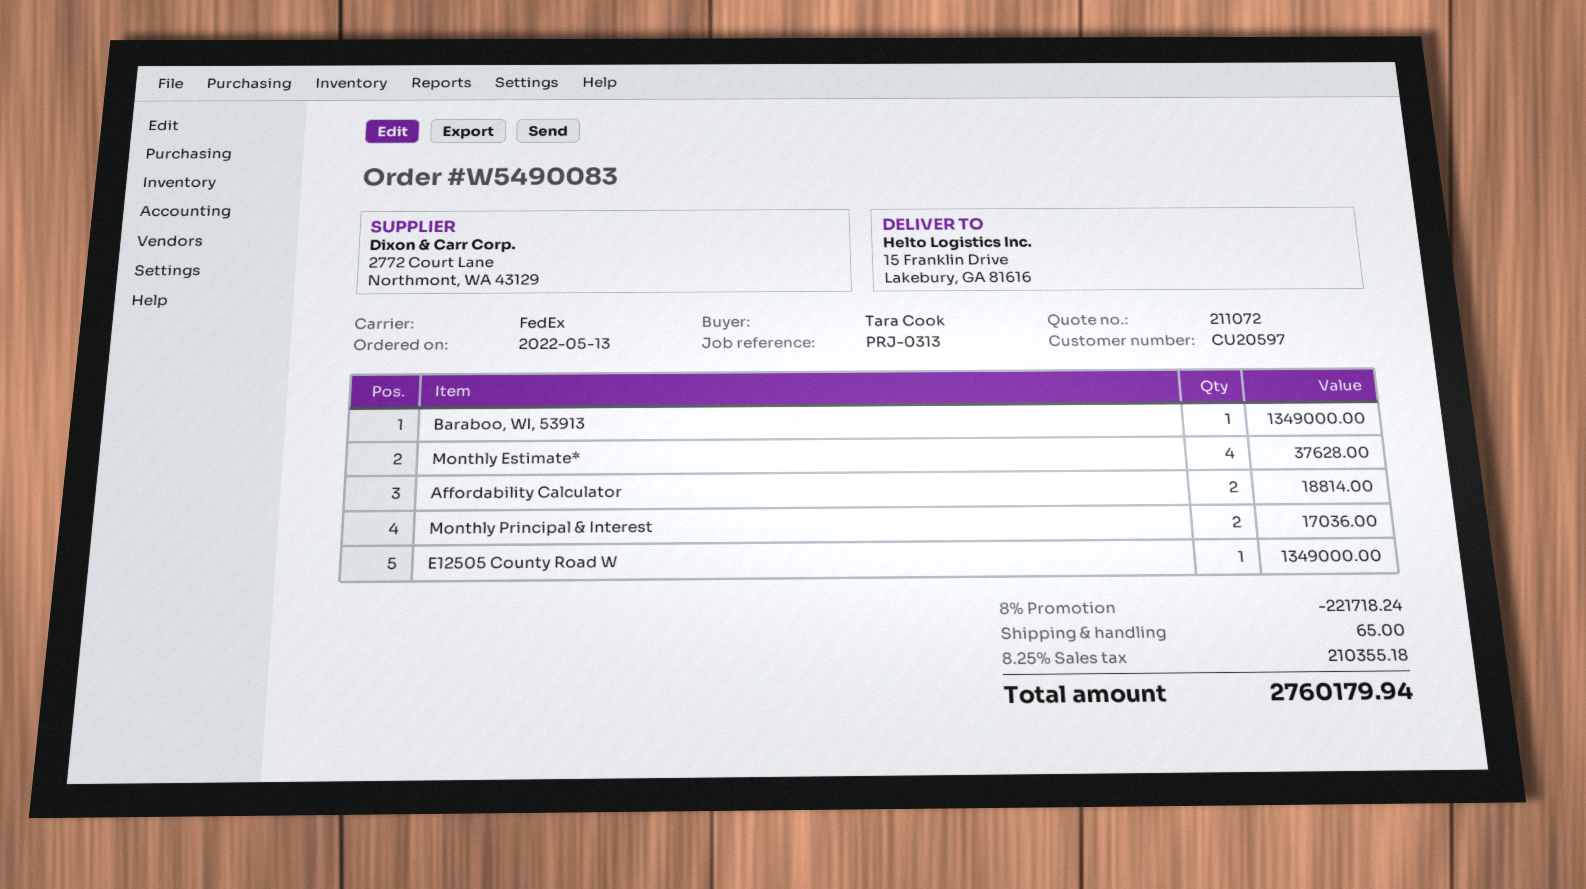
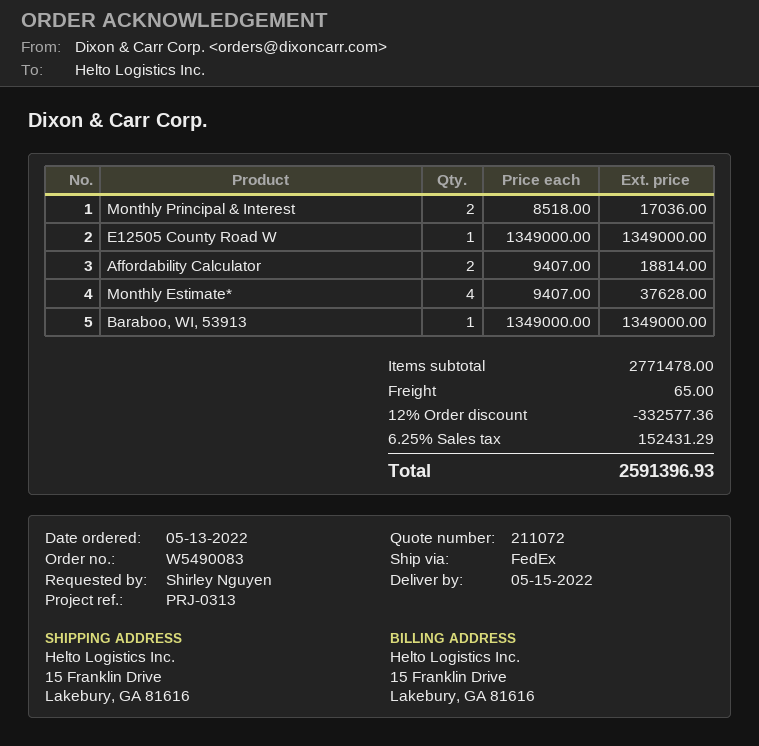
ordered by: Tara Cook -> Shirley Nguyen
discount: 8% = 221718.24 -> 12% = 332577.36
tax: 8.25% = 210355.18 -> 6.25% = 152431.29
total: 2760179.94 -> 2591396.93

